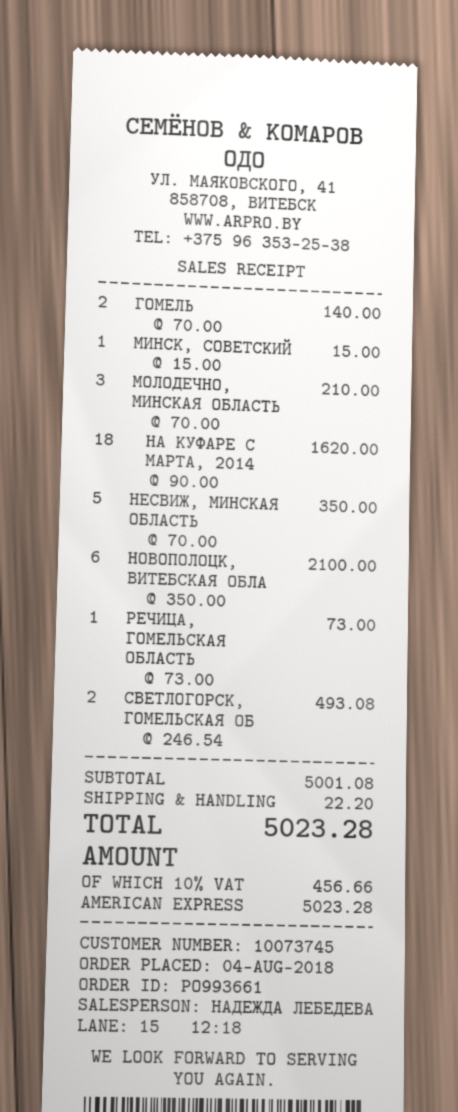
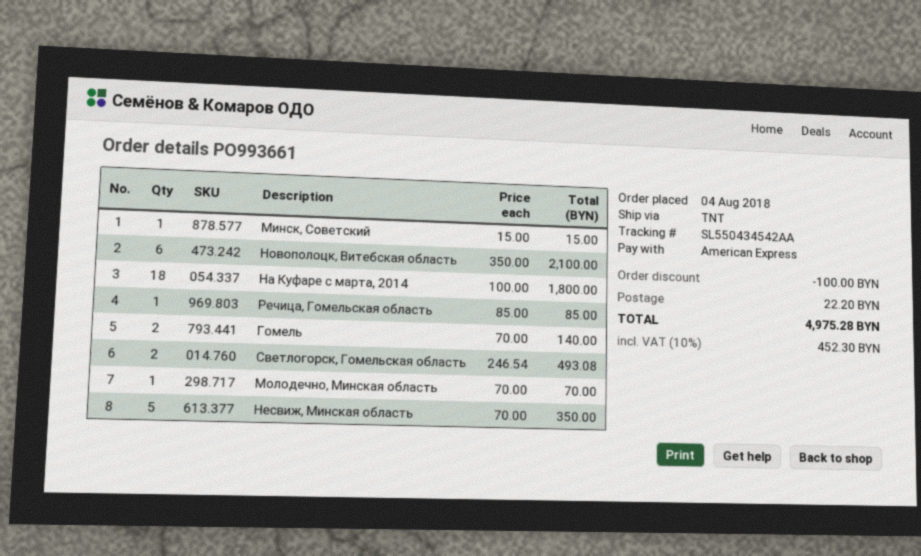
МОЛОДЕЧНО, МИНСКАЯ ОБЛАСТЬ: 3 x 70.00 = 210.00 -> 1 x 70.00 = 70.00
НА КУФАРЕ С МАРТА, 2014: 18 x 90.00 = 1620.00 -> 18 x 100.00 = 1800.00
РЕЧИЦА, ГОМЕЛЬСКАЯ ОБЛАСТЬ: 1 x 73.00 = 73.00 -> 1 x 85.00 = 85.00
discount: none -> 100.00
tax: 10% = 456.66 -> 10% = 452.30
total: 5023.28 -> 4975.28

